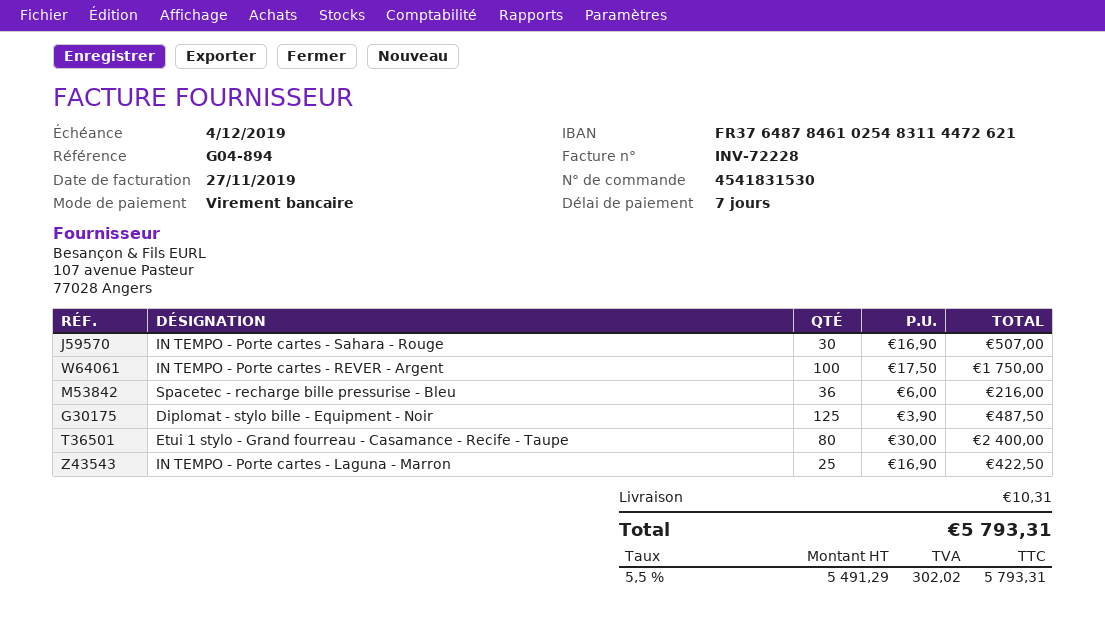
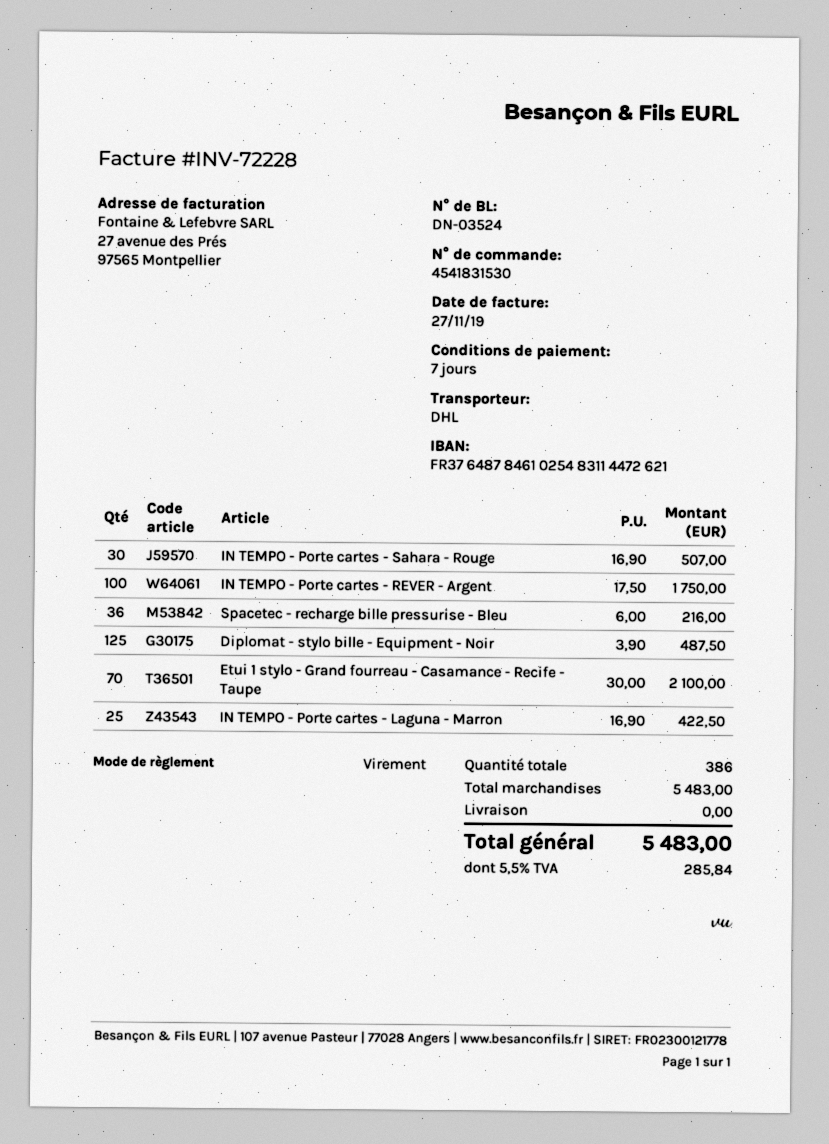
Etui 1 stylo - Grand fourreau - Casamance - Recife - Taupe: 80 x 30.00 = 2400.00 -> 70 x 30.00 = 2100.00
shipping: 10.31 -> 0.00
tax: 5.5% = 302.02 -> 5.5% = 285.84
total: 5793.31 -> 5483.00

